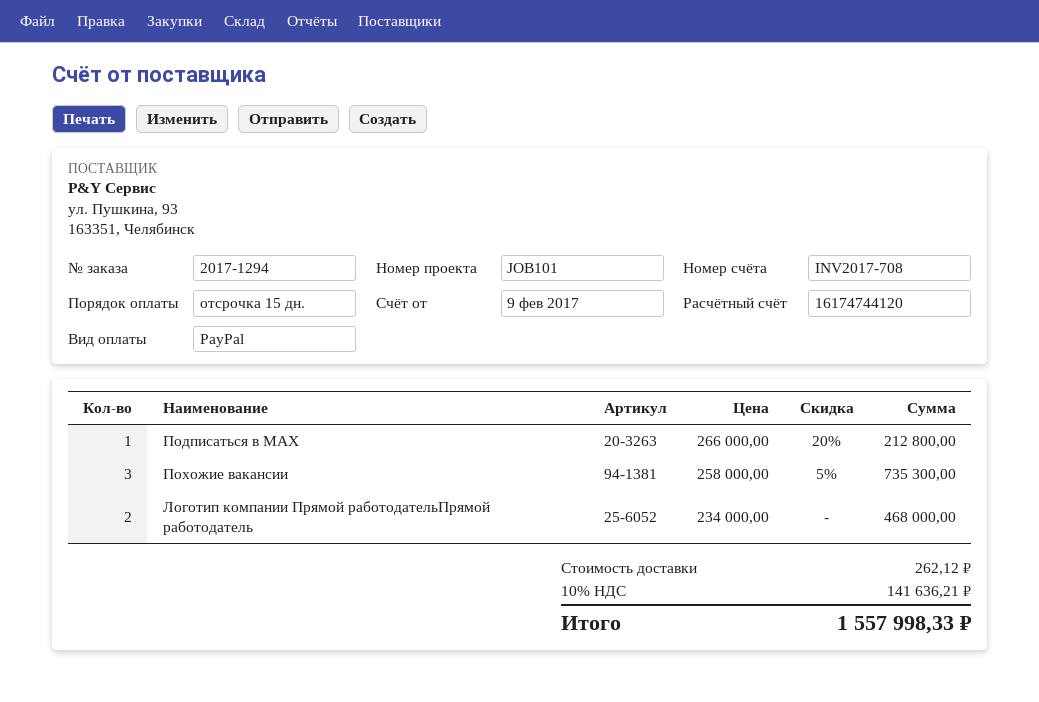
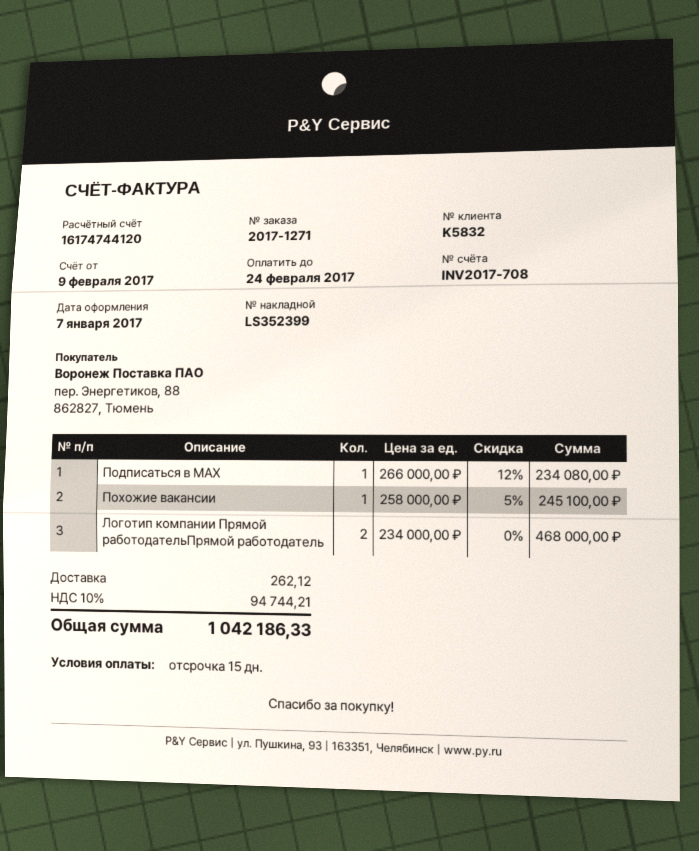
order number: 2017-1294 -> 2017-1271
Подписаться в MAX: 1 x 266000.00 - 20% = 212800.00 -> 1 x 266000.00 - 12% = 234080.00
Похожие вакансии: 3 x 258000.00 - 5% = 735300.00 -> 1 x 258000.00 - 5% = 245100.00
tax: 10% = 141636.21 -> 10% = 94744.21
total: 1557998.33 -> 1042186.33

